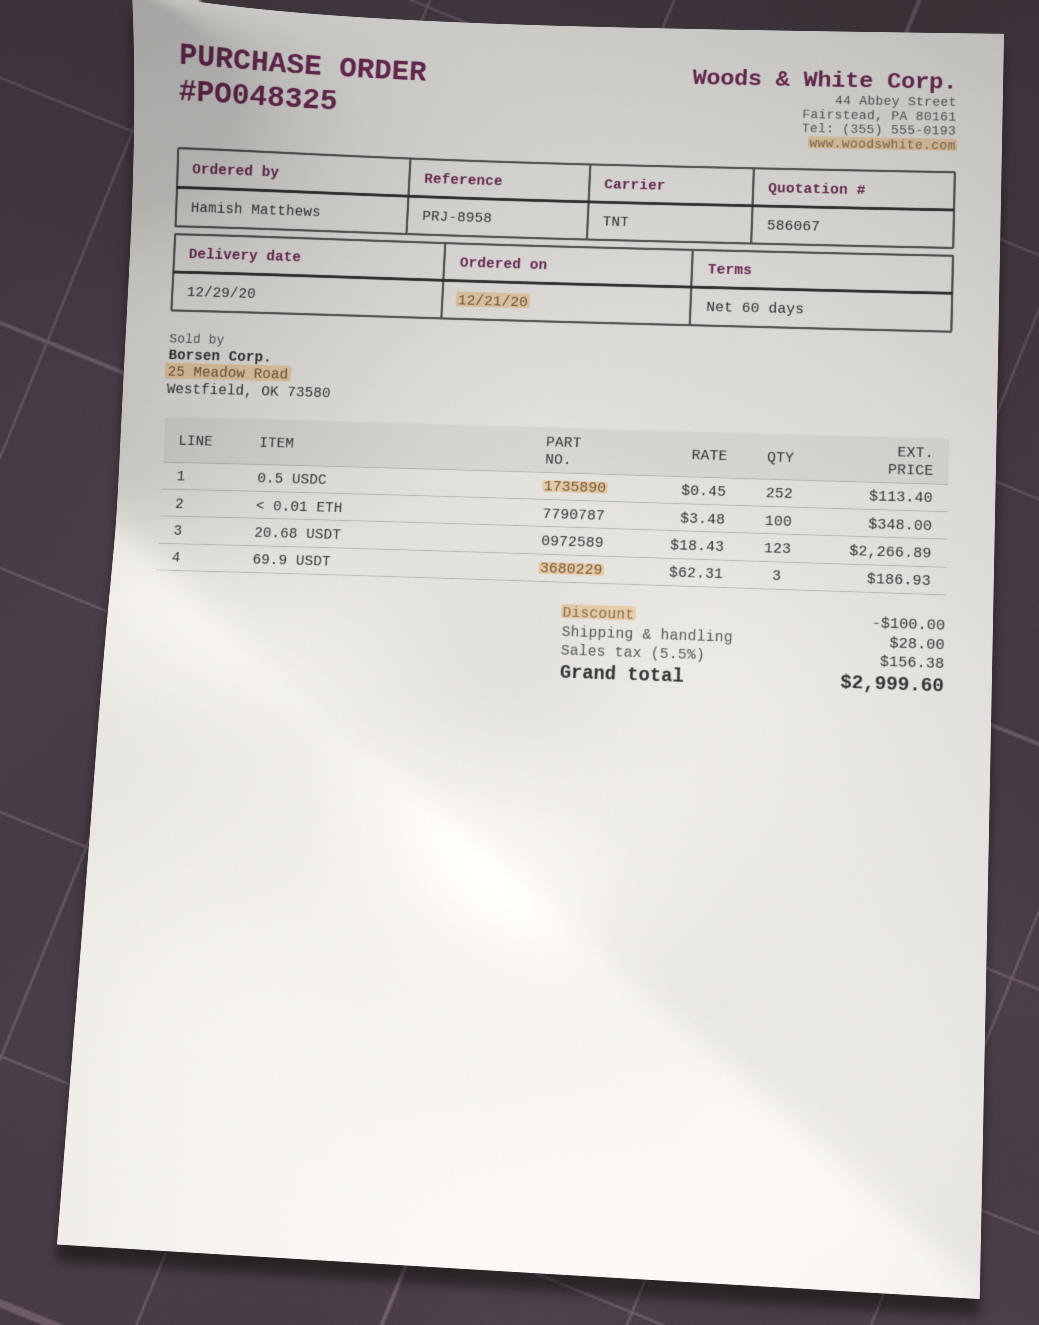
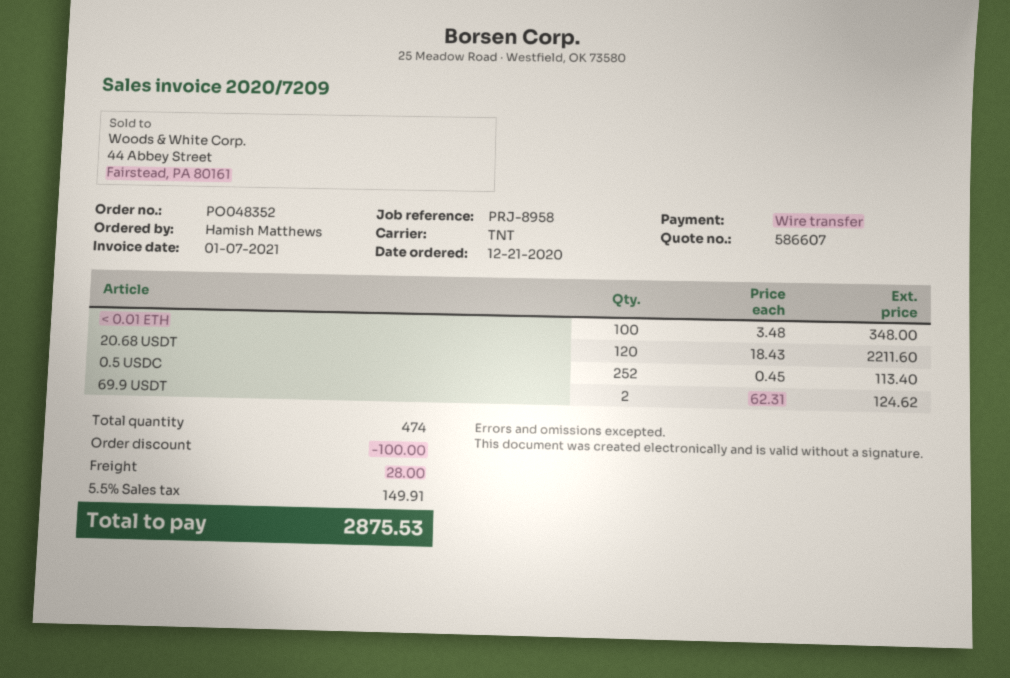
quote number: 586067 -> 586607
order number: PO048325 -> PO048352
20.68 USDT: 123 x 18.43 = 2266.89 -> 120 x 18.43 = 2211.60
69.9 USDT: 3 x 62.31 = 186.93 -> 2 x 62.31 = 124.62
tax: 5.5% = 156.38 -> 5.5% = 149.91
total: 2999.60 -> 2875.53

